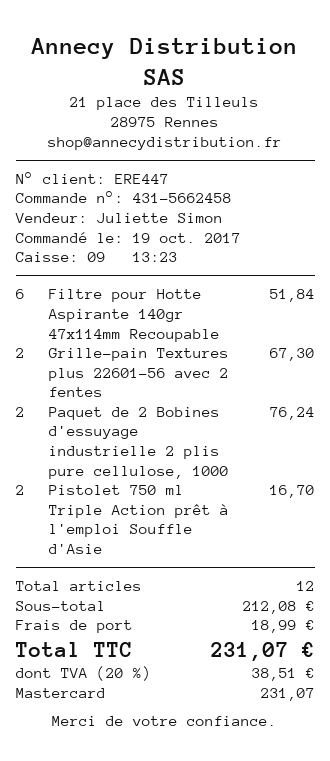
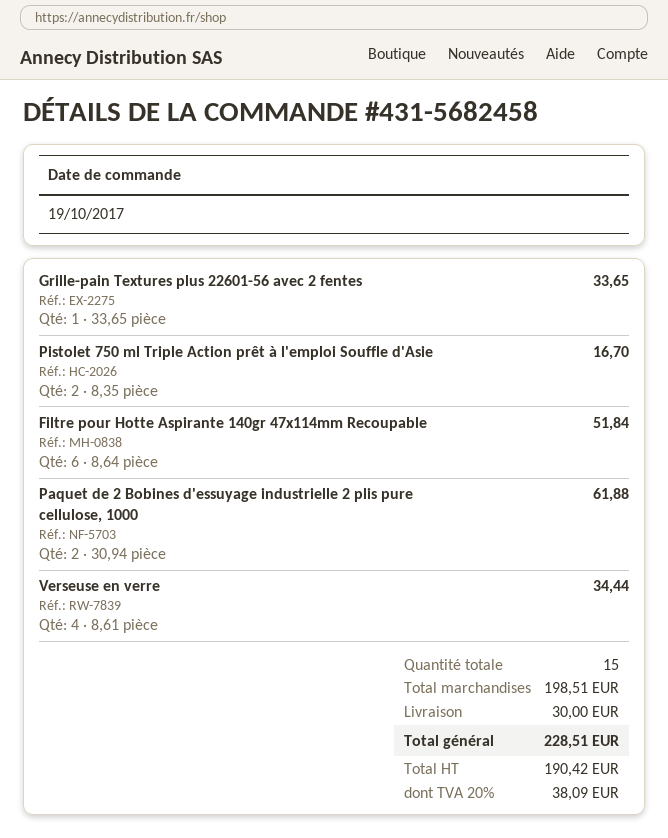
order number: 431-5662458 -> 431-5682458
Grille-pain Textures plus 22601-56 avec 2 fentes: 2 for 67.30 -> 1 for 33.65
Paquet de 2 Bobines d'essuyage industrielle 2 plis pure cellulose, 1000: 2 for 76.24 -> 2 for 61.88
Verseuse en verre: none -> 4 for 34.44
total quantity: 12 -> 15
subtotal: 212.08 -> 198.51
shipping: 18.99 -> 30.00
tax: 20% = 38.51 -> 20% = 38.09
total: 231.07 -> 228.51

